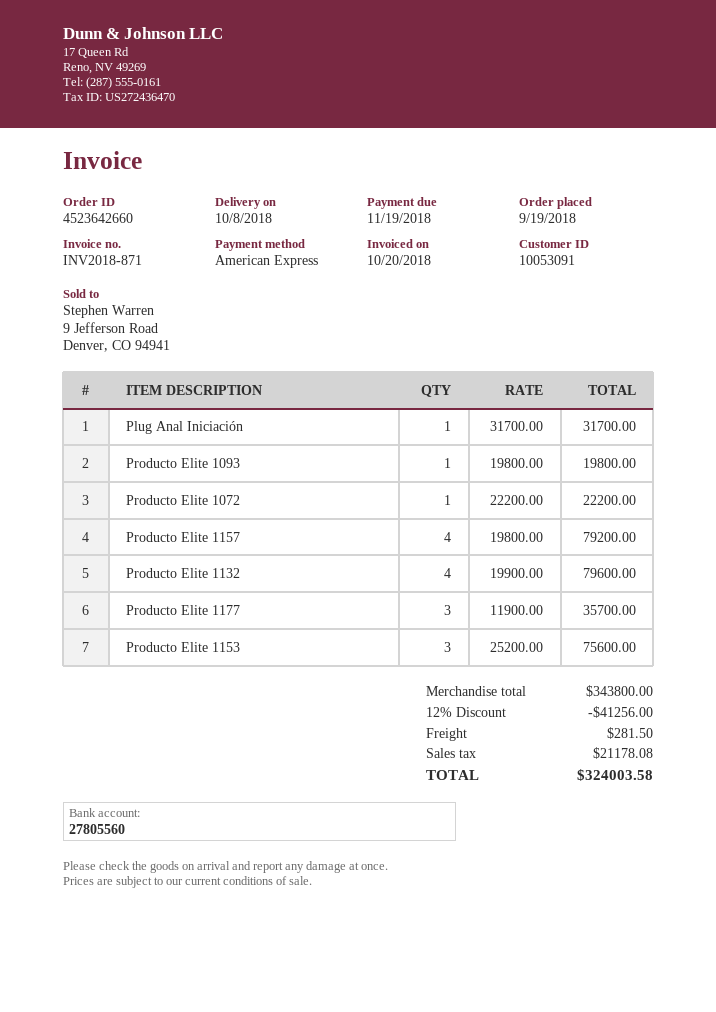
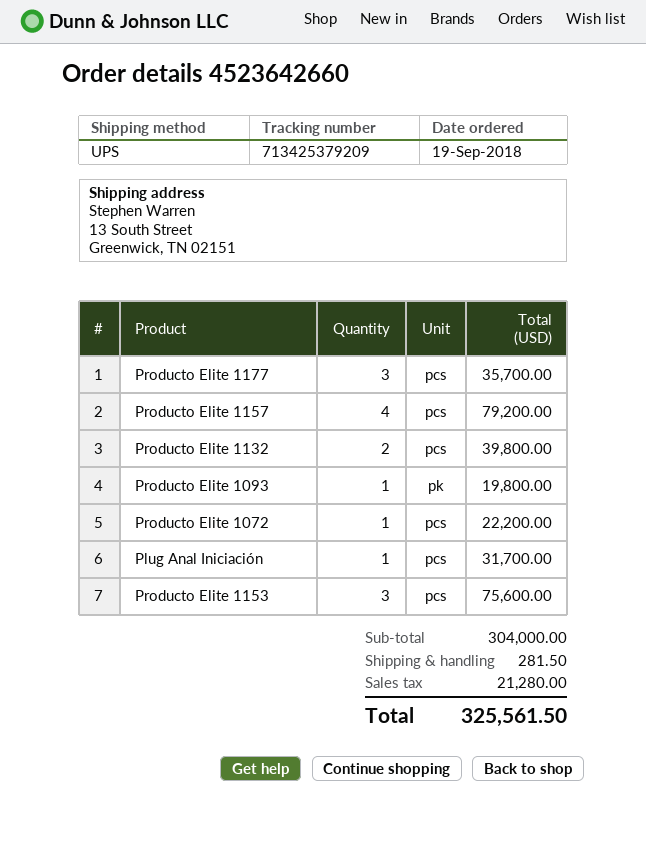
Producto Elite 1132: 4 for 79600.00 -> 2 for 39800.00
subtotal: 343800.00 -> 304000.00
discount: 12% = 41256.00 -> none
tax: 21178.08 -> 21280.00
total: 324003.58 -> 325561.50

